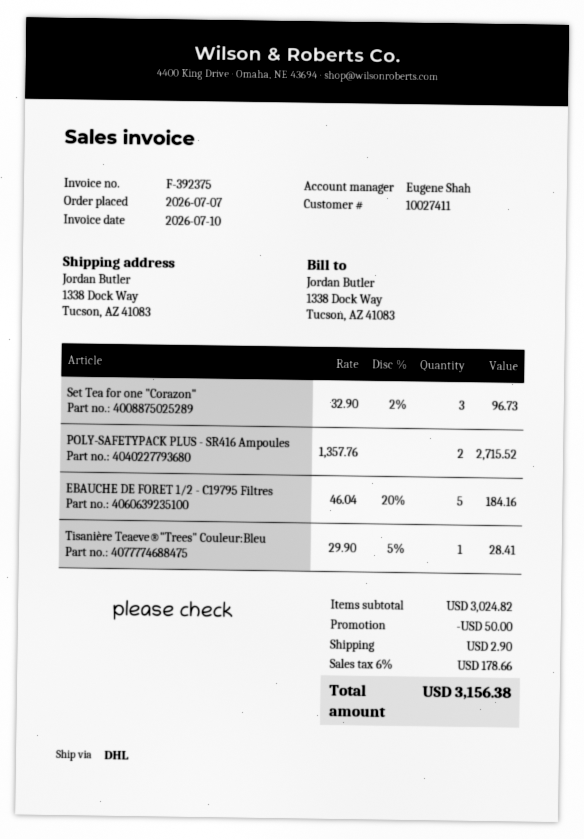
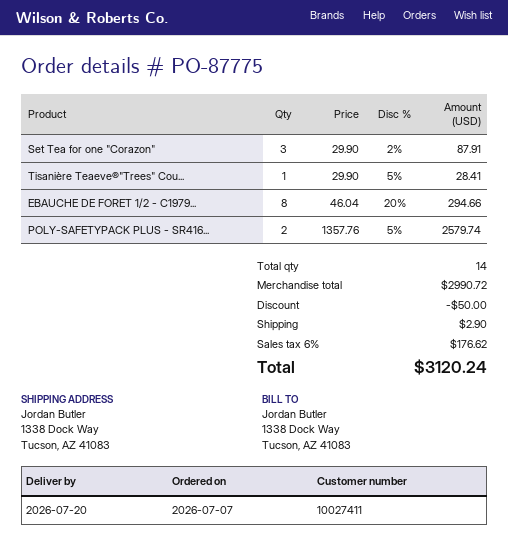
Set Tea for one "Corazon": 3 x 32.90 - 2% = 96.73 -> 3 x 29.90 - 2% = 87.91
POLY-SAFETYPACK PLUS - SR416 Ampoules: 2 x 1357.76 = 2715.52 -> 2 x 1357.76 - 5% = 2579.74
EBAUCHE DE FORET 1/2 - C19795 Filtres: 5 x 46.04 - 20% = 184.16 -> 8 x 46.04 - 20% = 294.66
subtotal: 3024.82 -> 2990.72
tax: 6% = 178.66 -> 6% = 176.62
total: 3156.38 -> 3120.24

